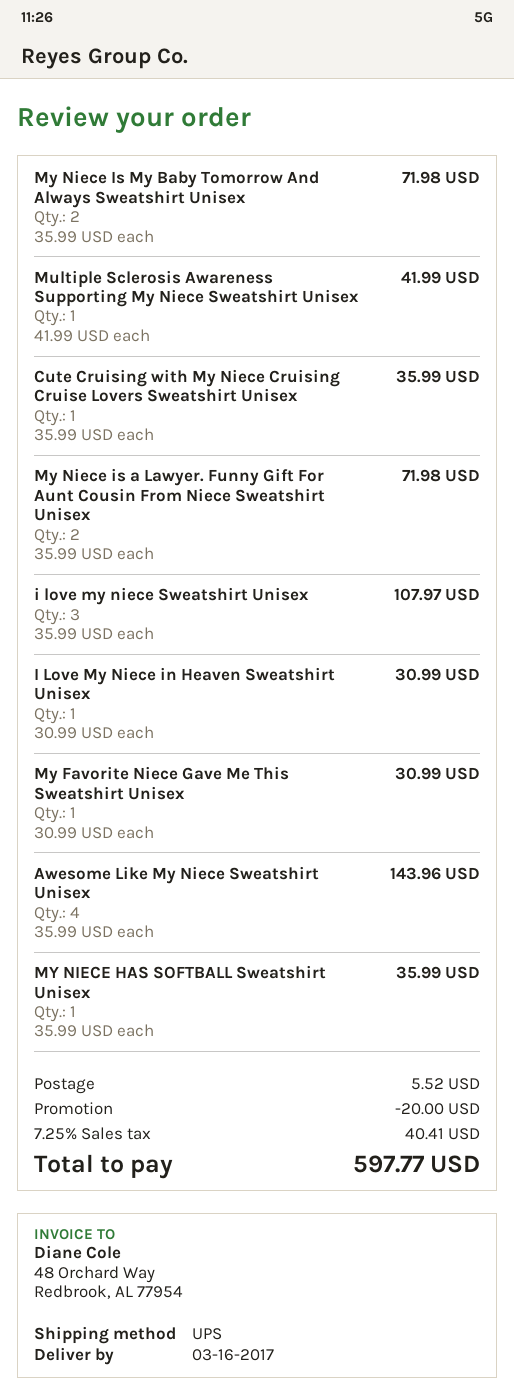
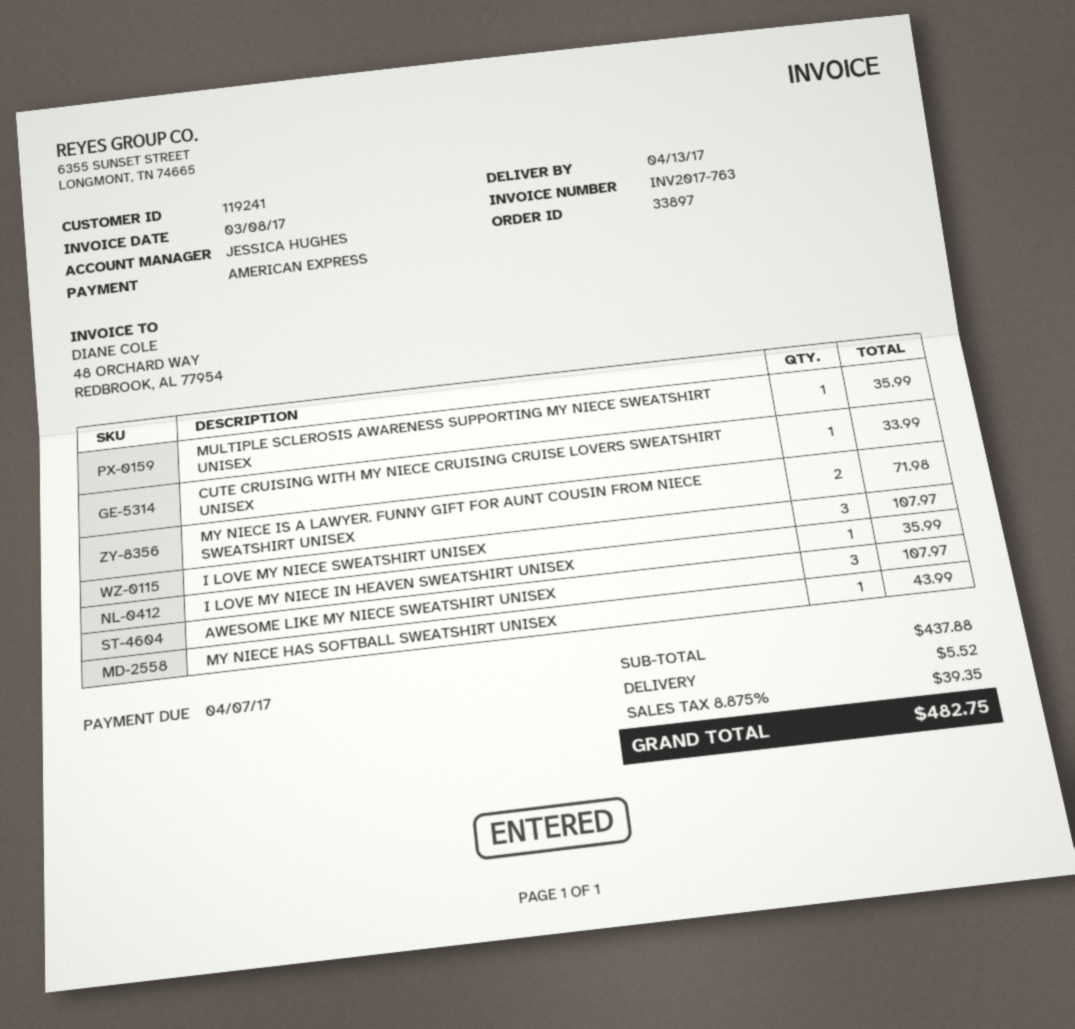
delivery date: 2017-03-16 -> 2017-04-13
My Niece Is My Baby Tomorrow And Always Sweatshirt Unisex: 2 for 71.98 -> none
Multiple Sclerosis Awareness Supporting My Niece Sweatshirt Unisex: 1 for 41.99 -> 1 for 35.99
Cute Cruising with My Niece Cruising Cruise Lovers Sweatshirt Unisex: 1 for 35.99 -> 1 for 33.99
I Love My Niece in Heaven Sweatshirt Unisex: 1 for 30.99 -> 1 for 35.99
My Favorite Niece Gave Me This Sweatshirt Unisex: 1 for 30.99 -> none
Awesome Like My Niece Sweatshirt Unisex: 4 for 143.96 -> 3 for 107.97
MY NIECE HAS SOFTBALL Sweatshirt Unisex: 1 for 35.99 -> 1 for 43.99
discount: 20.00 -> none
tax: 7.25% = 40.41 -> 8.875% = 39.35
total: 597.77 -> 482.75

